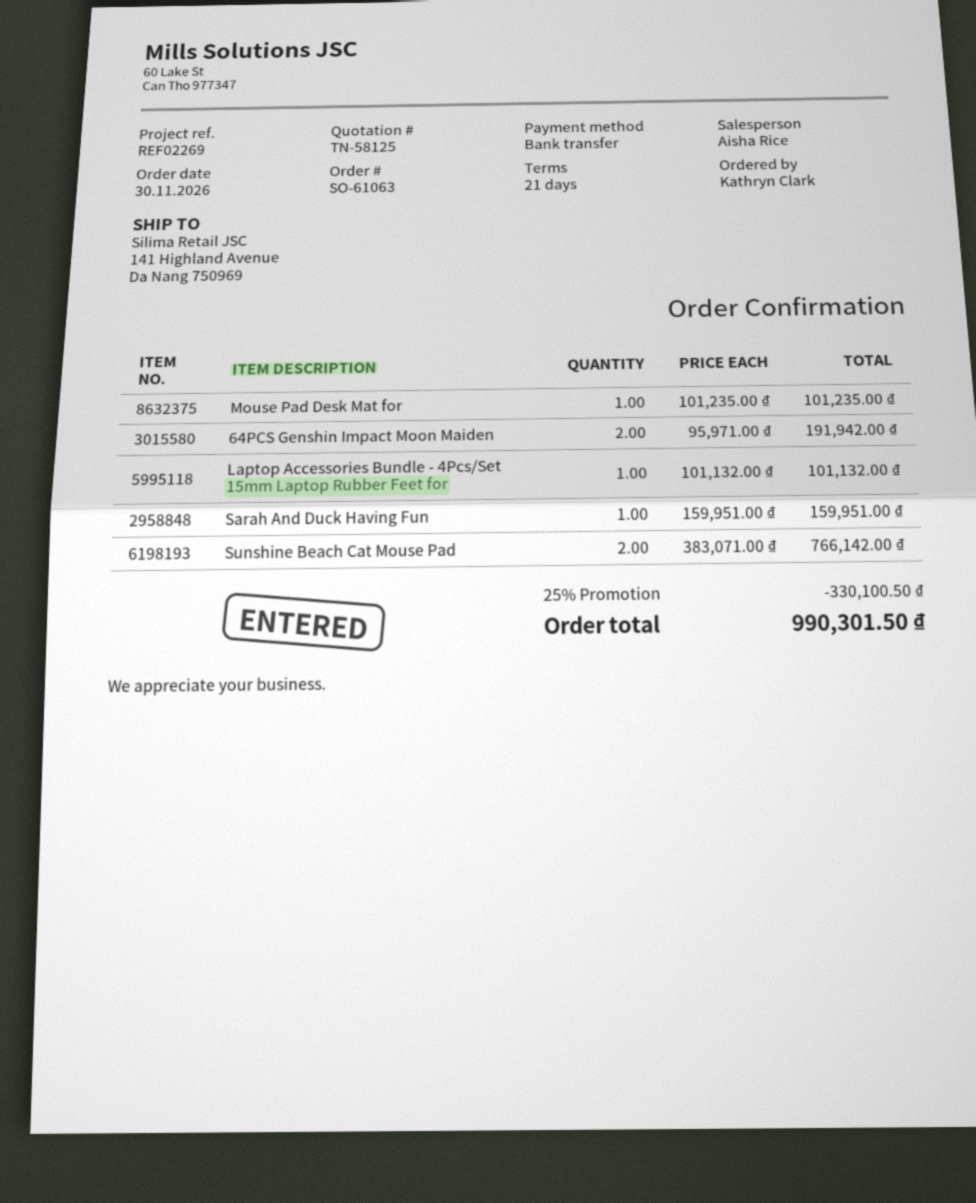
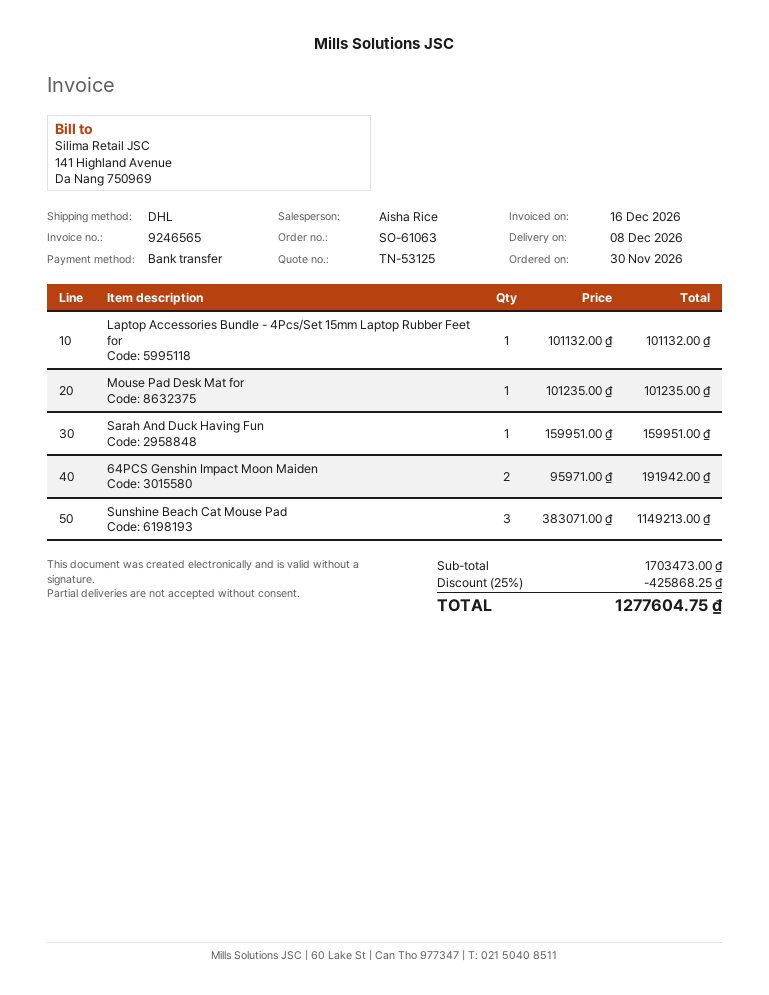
quote number: TN-58125 -> TN-53125
Sunshine Beach Cat Mouse Pad: 2 x 383071.00 = 766142.00 -> 3 x 383071.00 = 1149213.00
discount: 25% = 330100.50 -> 25% = 425868.25
total: 990301.50 -> 1277604.75

